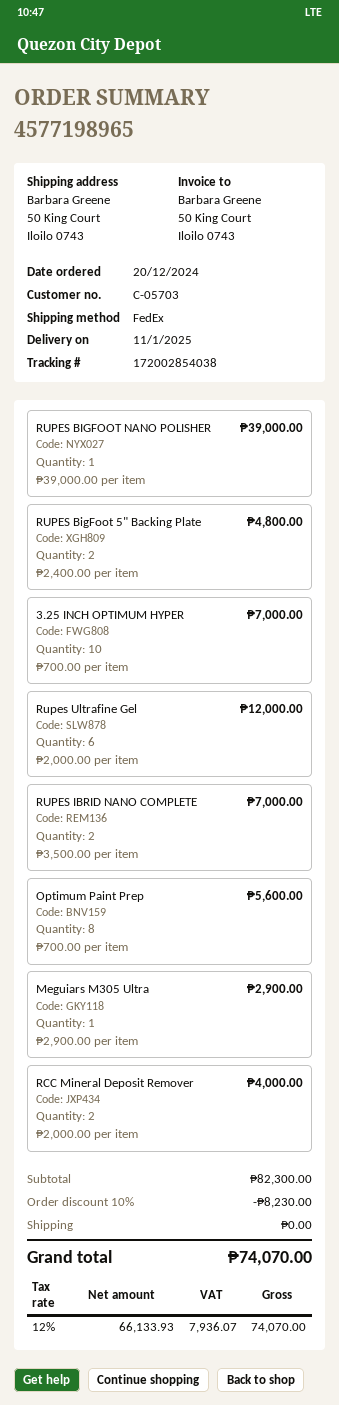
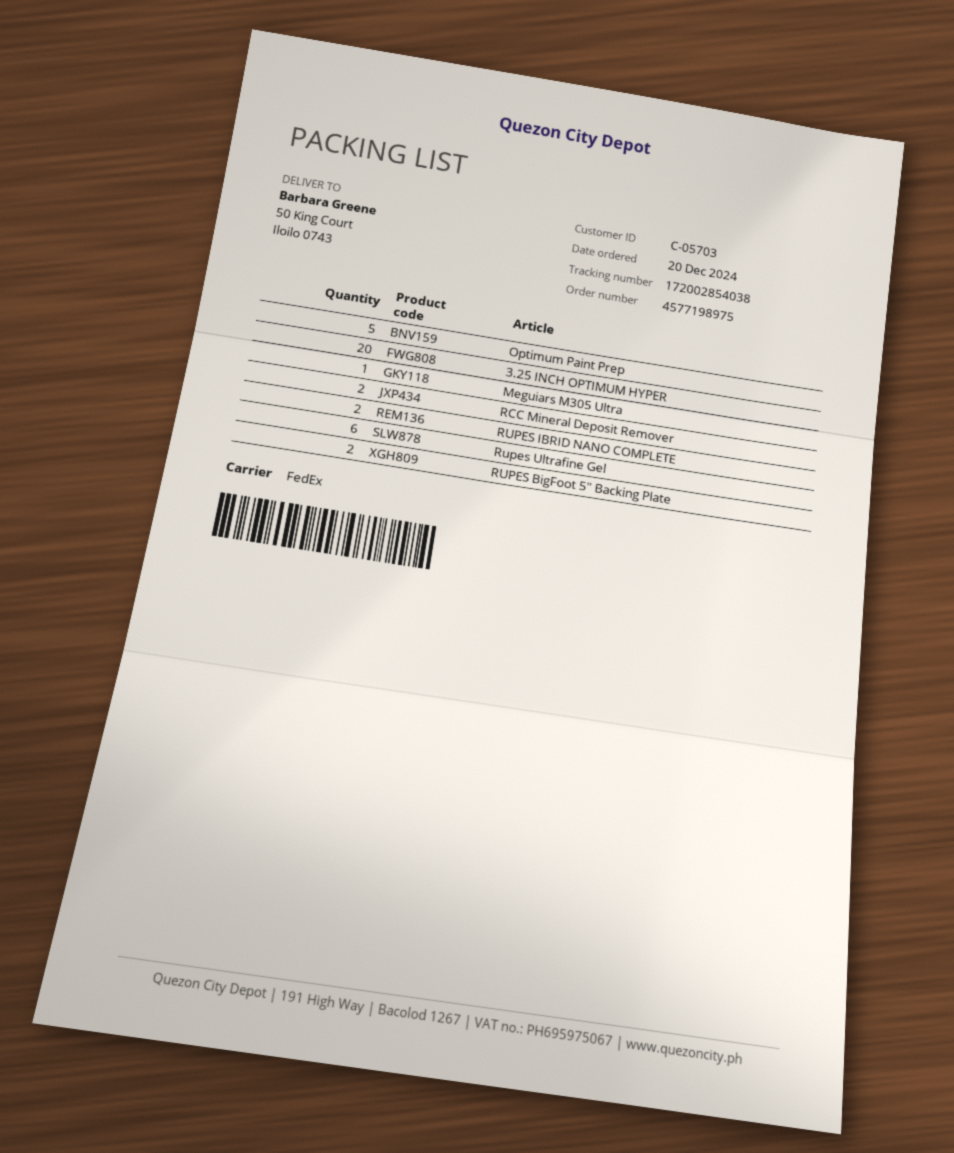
order number: 4577198965 -> 4577198975
RUPES BIGFOOT NANO POLISHER: 1 -> none
3.25 INCH OPTIMUM HYPER: 10 -> 20
Optimum Paint Prep: 8 -> 5

